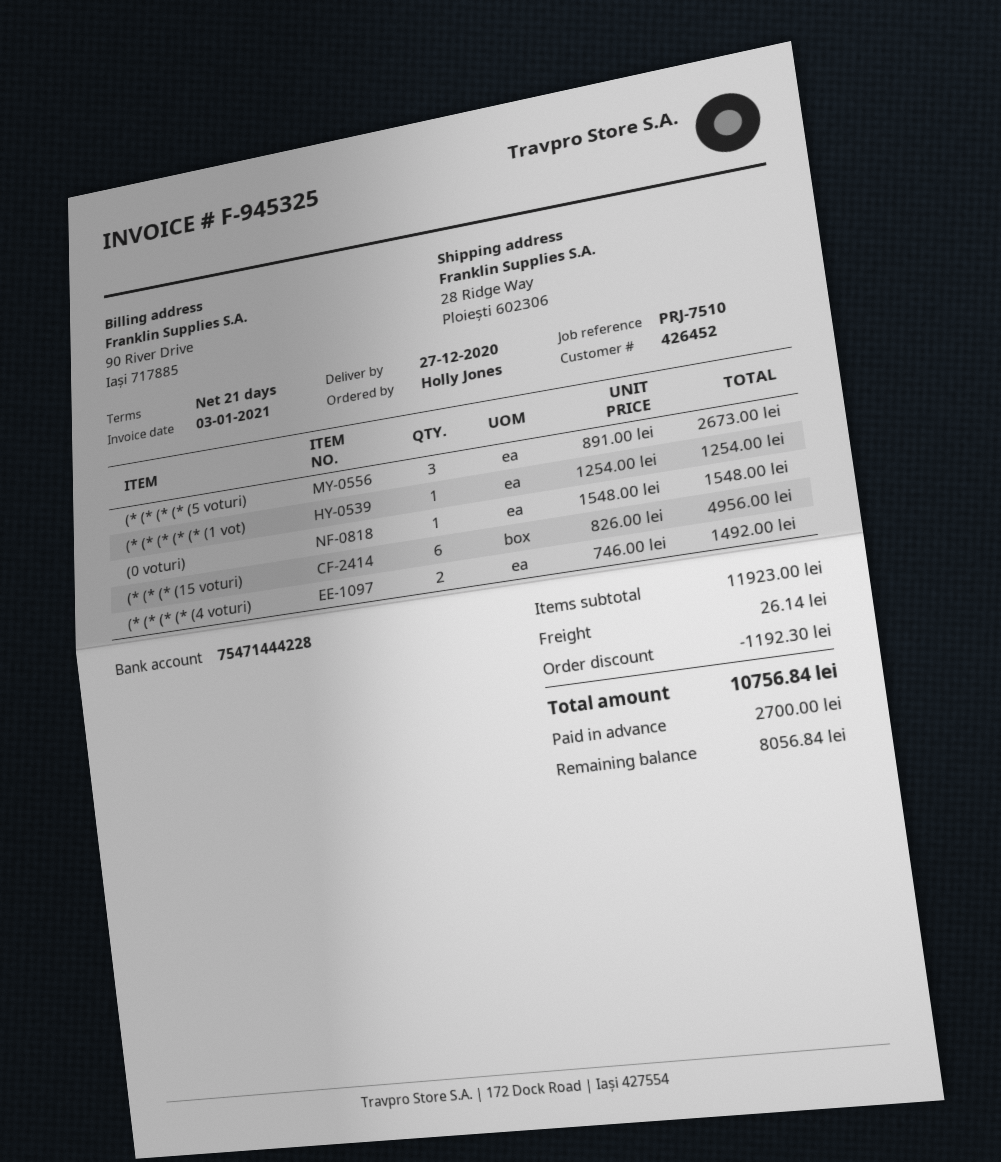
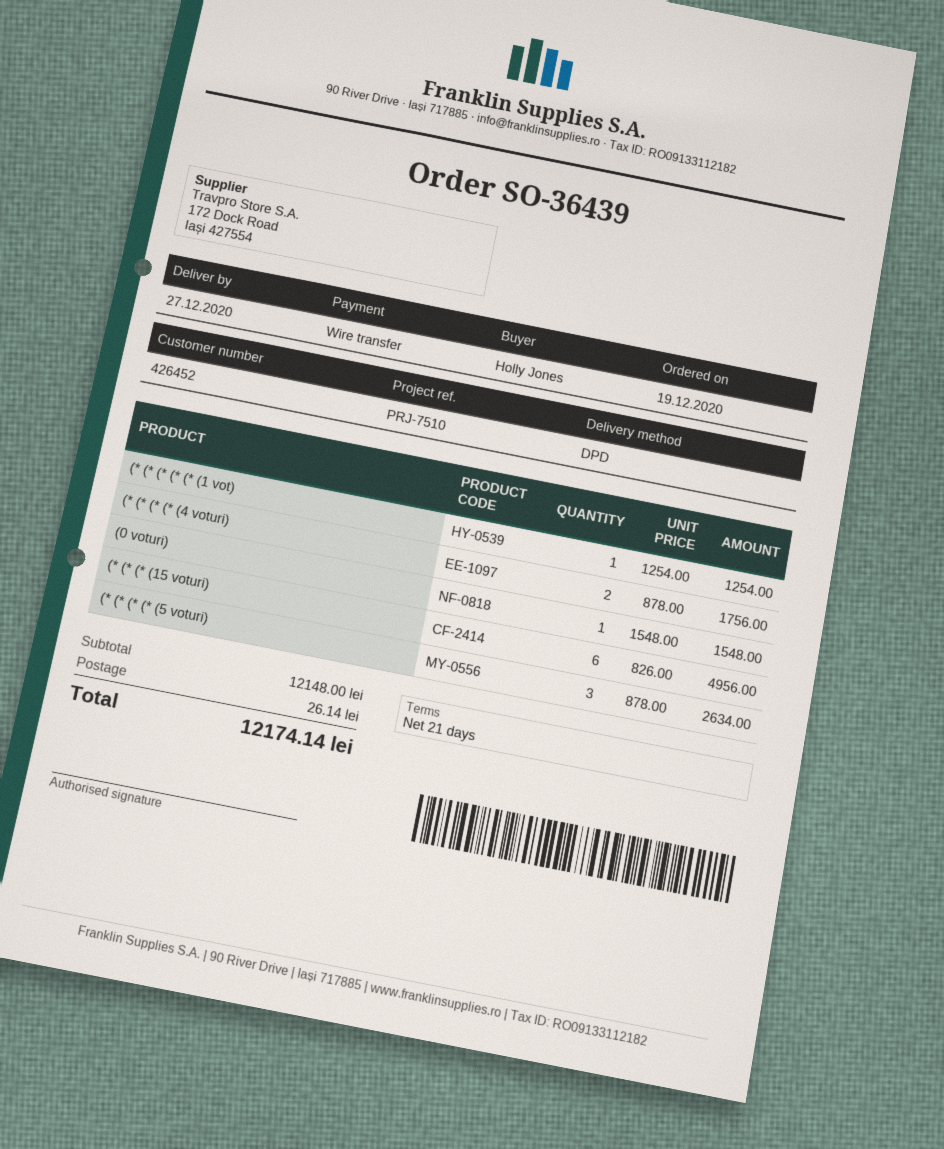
(* (* (* (* (5 voturi): 3 x 891.00 = 2673.00 -> 3 x 878.00 = 2634.00
(* (* (* (* (4 voturi): 2 x 746.00 = 1492.00 -> 2 x 878.00 = 1756.00
subtotal: 11923.00 -> 12148.00
discount: 1192.30 -> none
total: 10756.84 -> 12174.14

